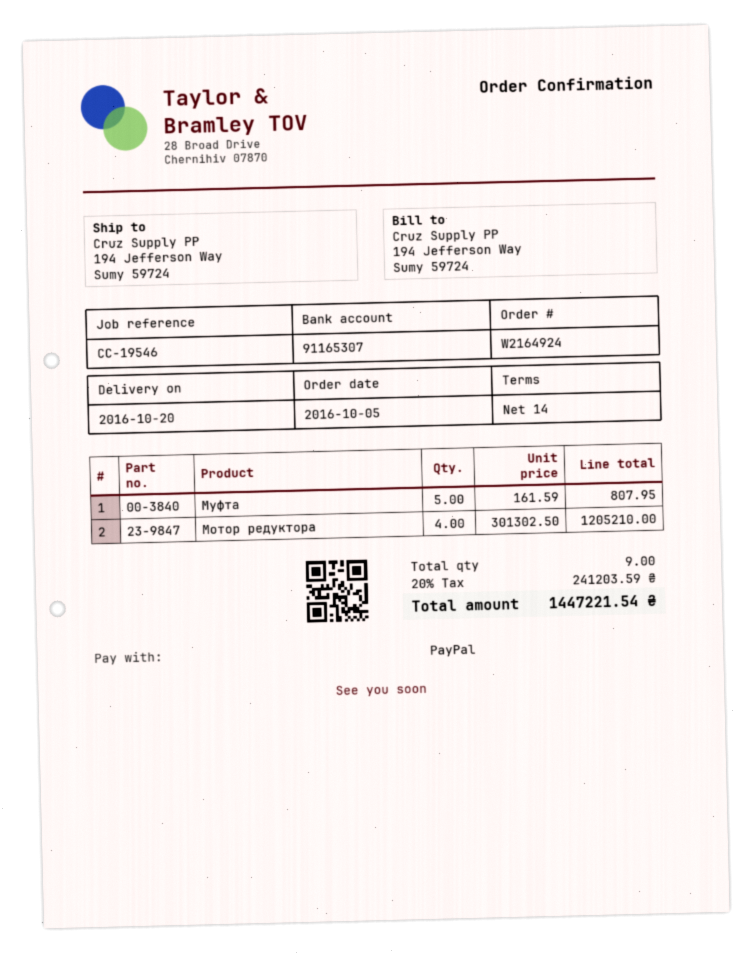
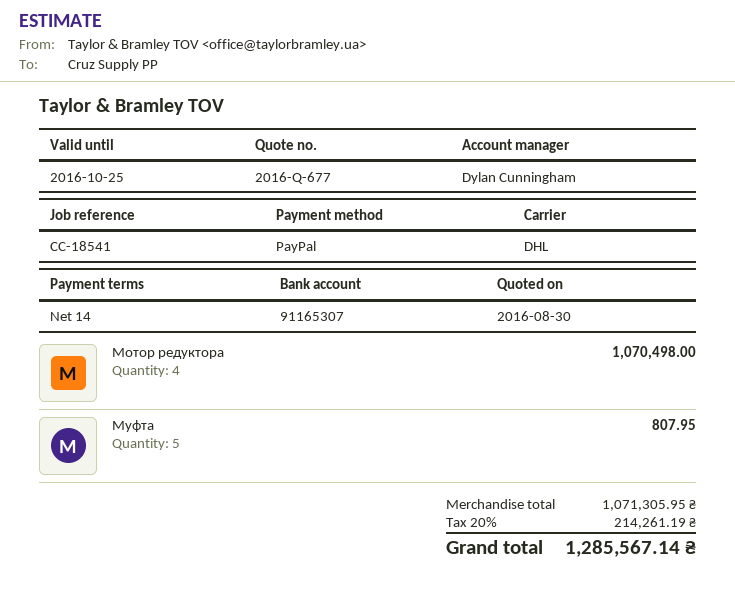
reference: CC-19546 -> CC-18541
Мотор редуктора: 4 for 1205210.00 -> 4 for 1070498.00
tax: 20% = 241203.59 -> 20% = 214261.19
total: 1447221.54 -> 1285567.14

